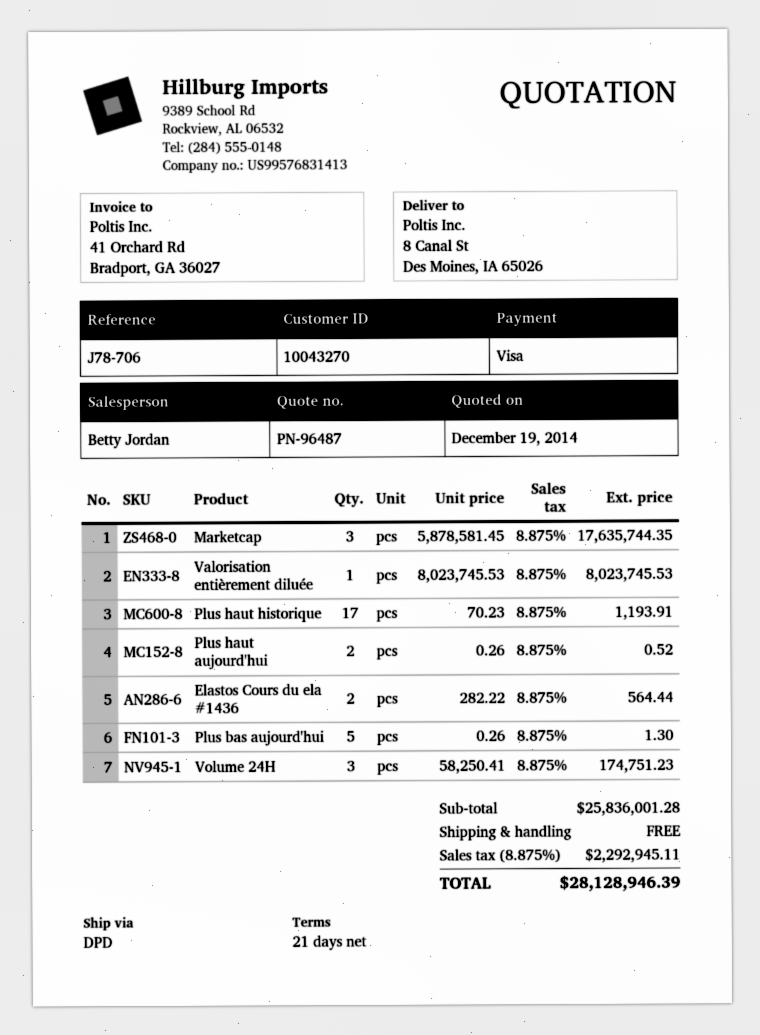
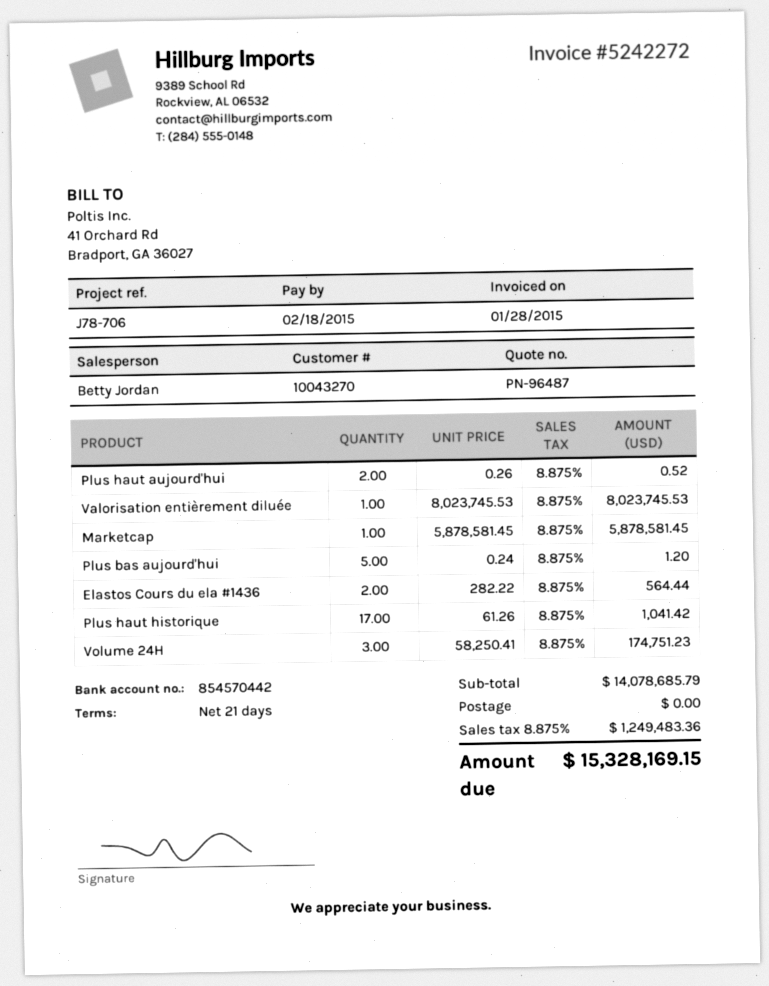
Marketcap: 3 x 5878581.45 = 17635744.35 -> 1 x 5878581.45 = 5878581.45
Plus haut historique: 17 x 70.23 = 1193.91 -> 17 x 61.26 = 1041.42
Plus bas aujourd'hui: 5 x 0.26 = 1.30 -> 5 x 0.24 = 1.20
subtotal: 25836001.28 -> 14078685.79
tax: 8.875% = 2292945.11 -> 8.875% = 1249483.36
total: 28128946.39 -> 15328169.15

